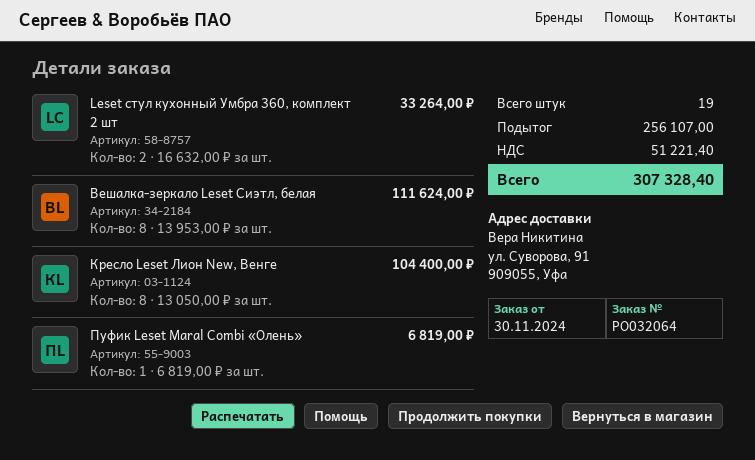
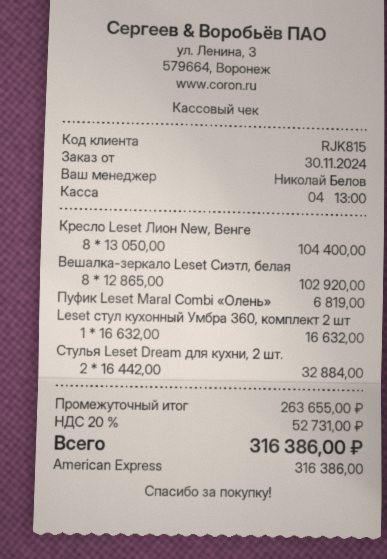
Leset стул кухонный Умбра 360, комплект 2 шт: 2 x 16632.00 = 33264.00 -> 1 x 16632.00 = 16632.00
Вешалка-зеркало Leset Сиэтл, белая: 8 x 13953.00 = 111624.00 -> 8 x 12865.00 = 102920.00
Стулья Leset Dream для кухни, 2 шт.: none -> 2 x 16442.00 = 32884.00
subtotal: 256107.00 -> 263655.00
tax: 51221.40 -> 52731.00
total: 307328.40 -> 316386.00

